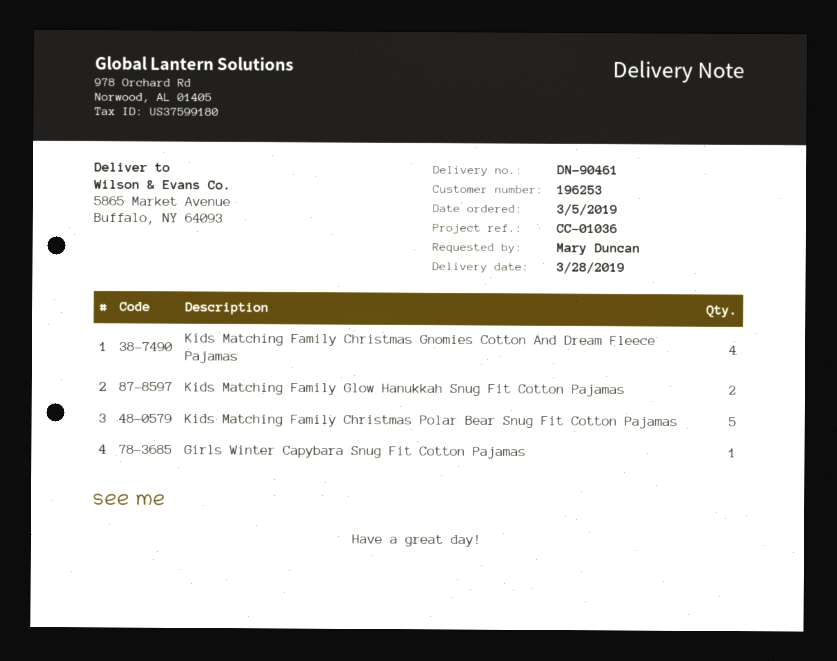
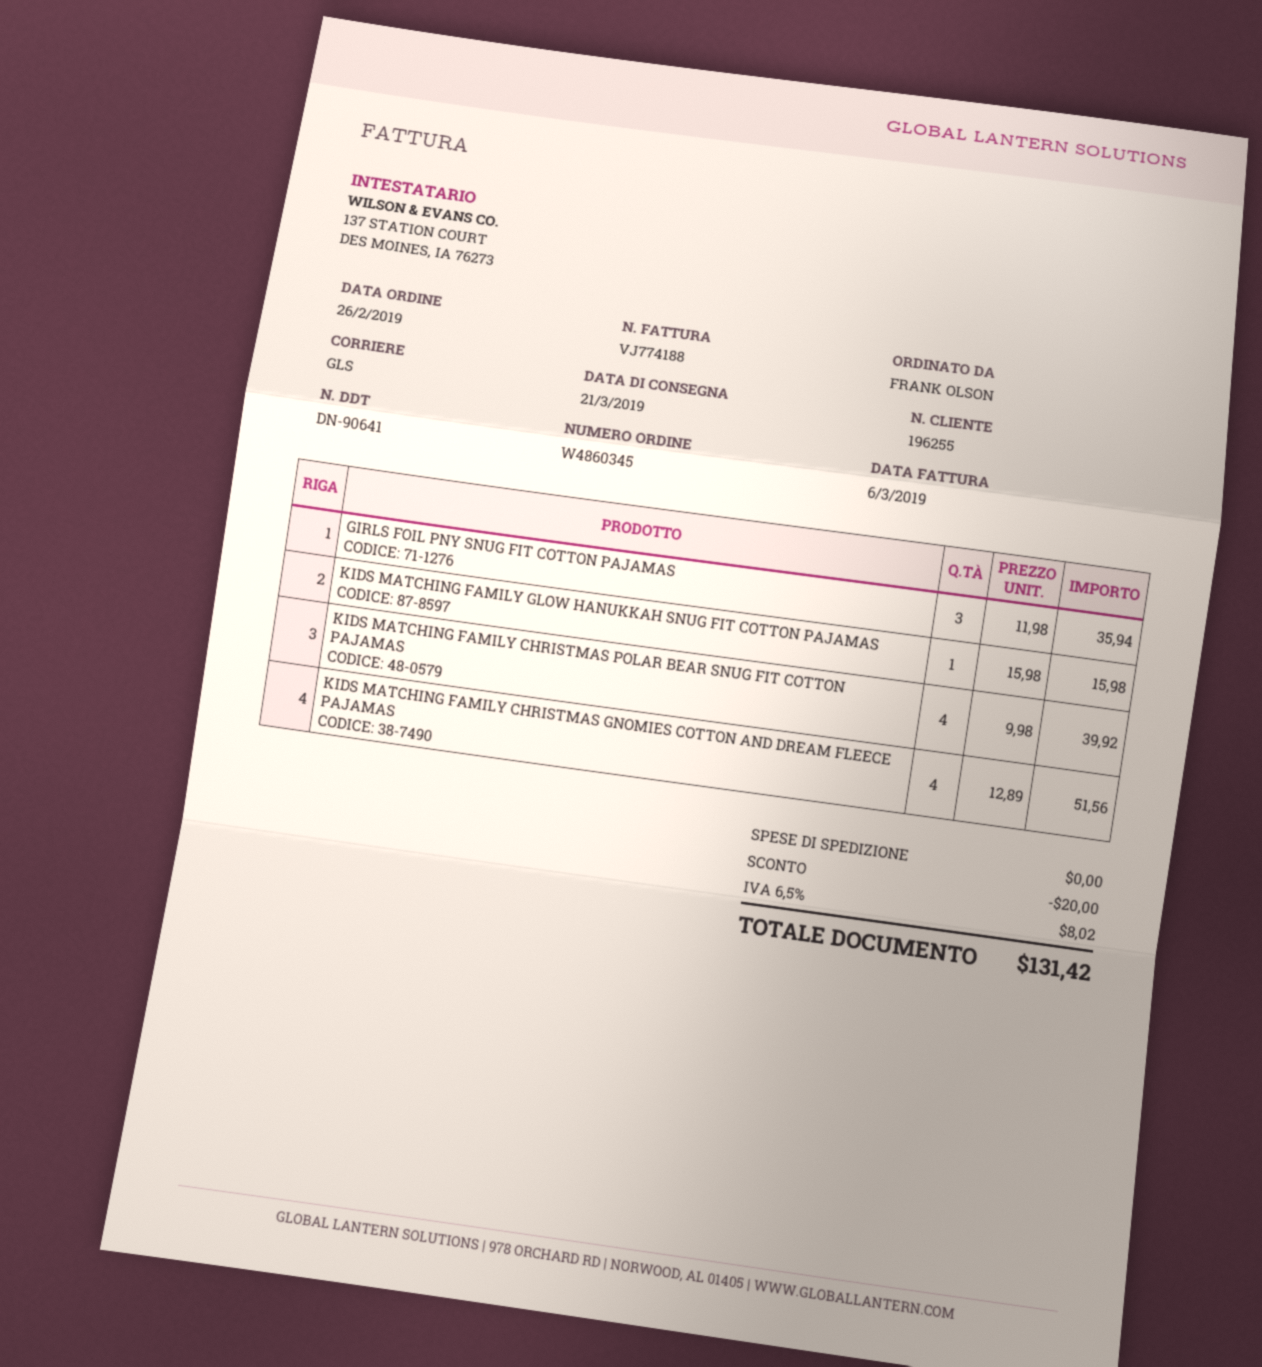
order date: 2019-03-05 -> 2019-02-26
delivery note number: DN-90461 -> DN-90641
delivery date: 2019-03-28 -> 2019-03-21
customer number: 196253 -> 196255
ordered by: Mary Duncan -> FRANK OLSON
Kids Matching Family Glow Hanukkah Snug Fit Cotton Pajamas: 2 -> 1
Kids Matching Family Christmas Polar Bear Snug Fit Cotton Pajamas: 5 -> 4
Girls Winter Capybara Snug Fit Cotton Pajamas: 1 -> none
GIRLS FOIL PNY SNUG FIT COTTON PAJAMAS: none -> 3

